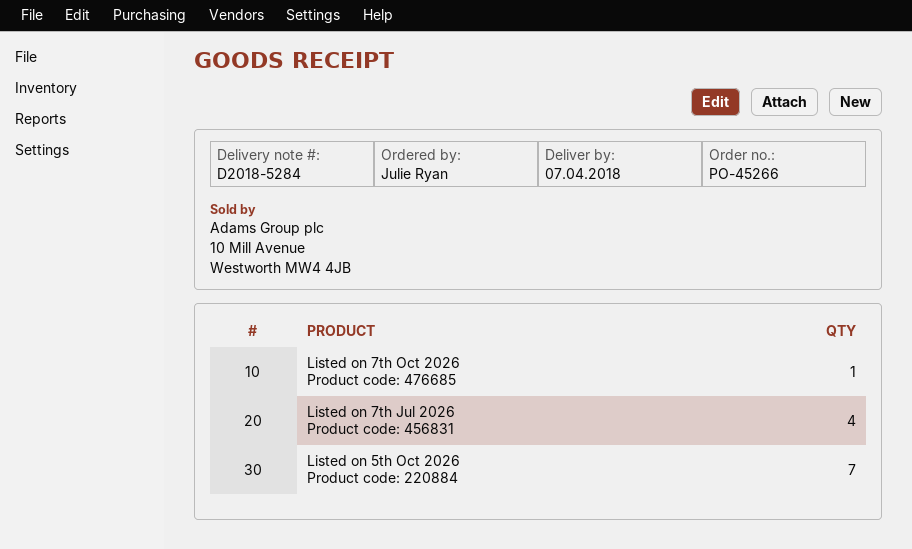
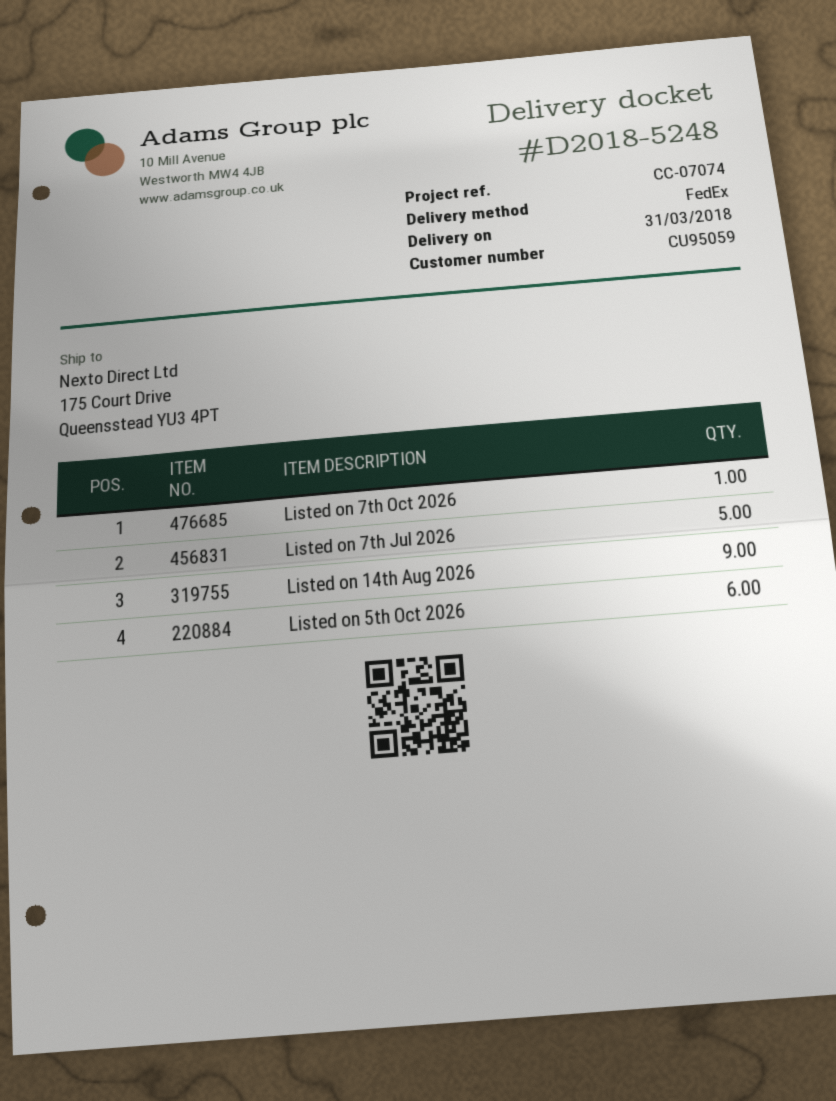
delivery note number: D2018-5284 -> D2018-5248
delivery date: 2018-04-07 -> 2018-03-31
Listed on 7th Jul 2026: 4 -> 5
Listed on 5th Oct 2026: 7 -> 6
Listed on 14th Aug 2026: none -> 9

